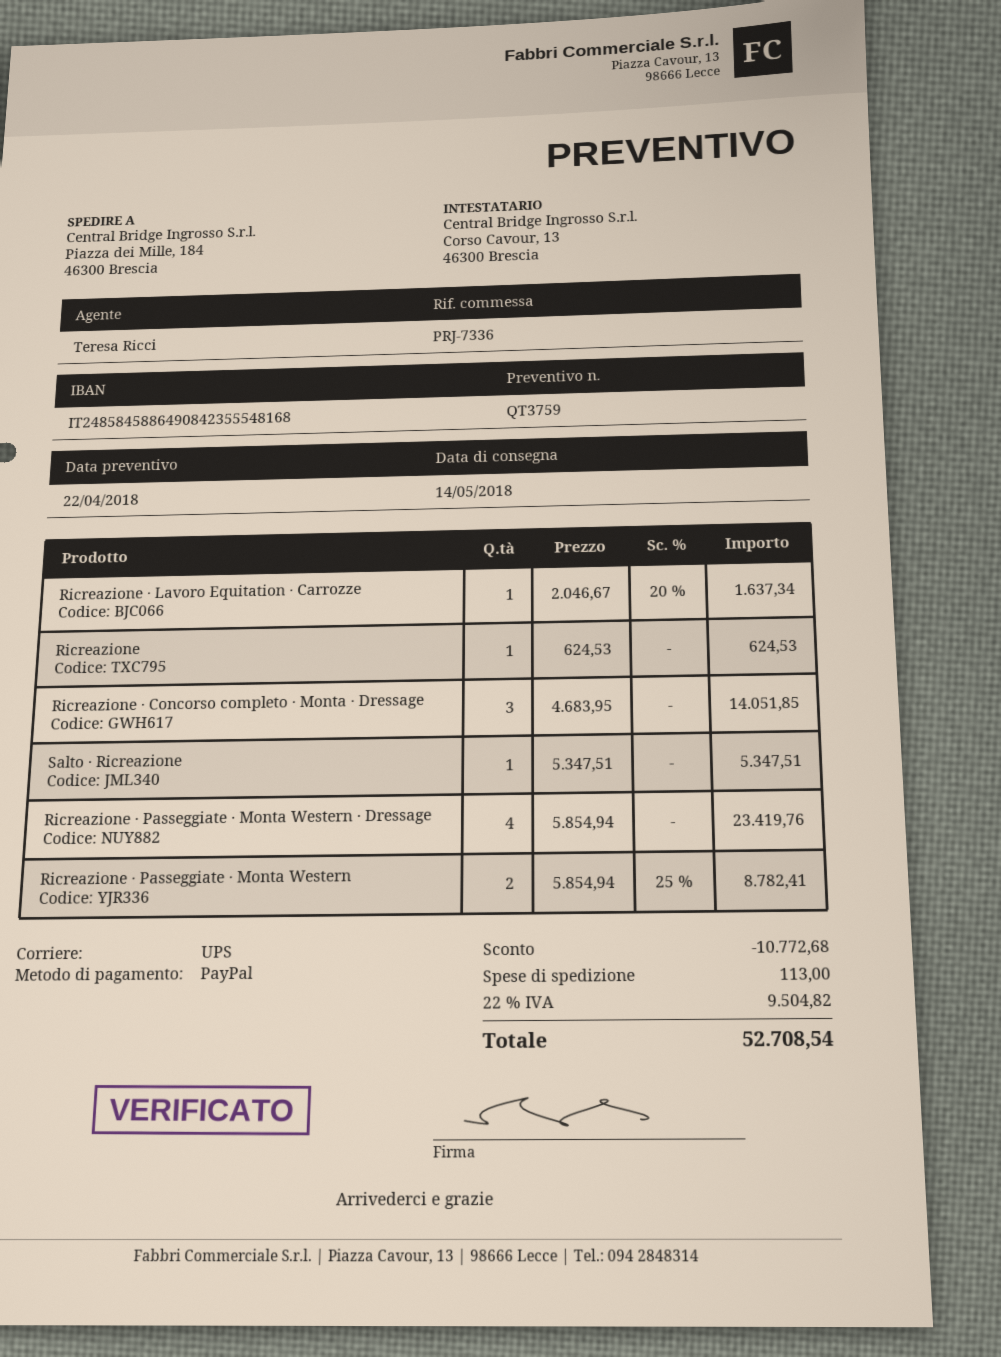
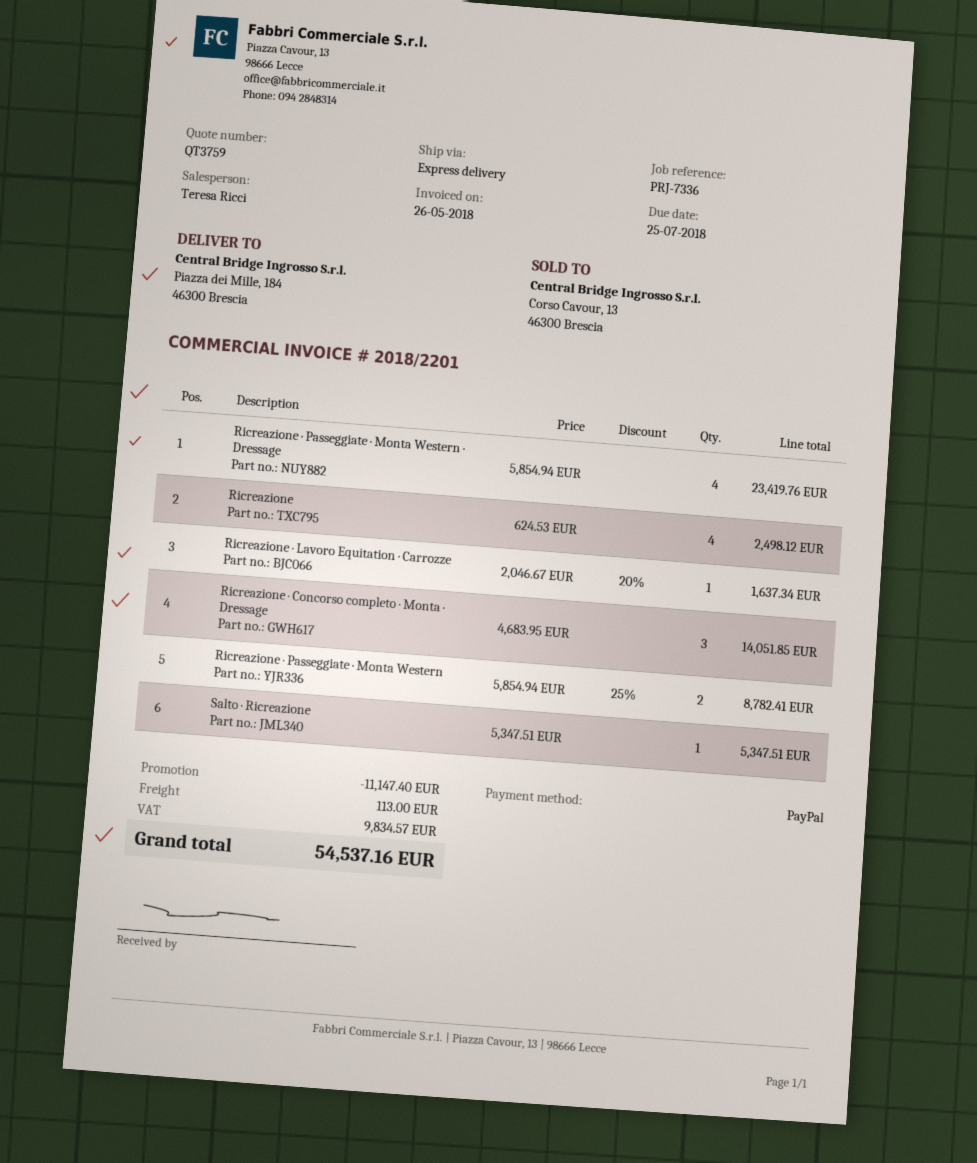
shipping method: UPS -> express
Ricreazione: 1 x 624.53 = 624.53 -> 4 x 624.53 = 2498.12
discount: 10772.68 -> 11147.40
tax: 9504.82 -> 9834.57
total: 52708.54 -> 54537.16

